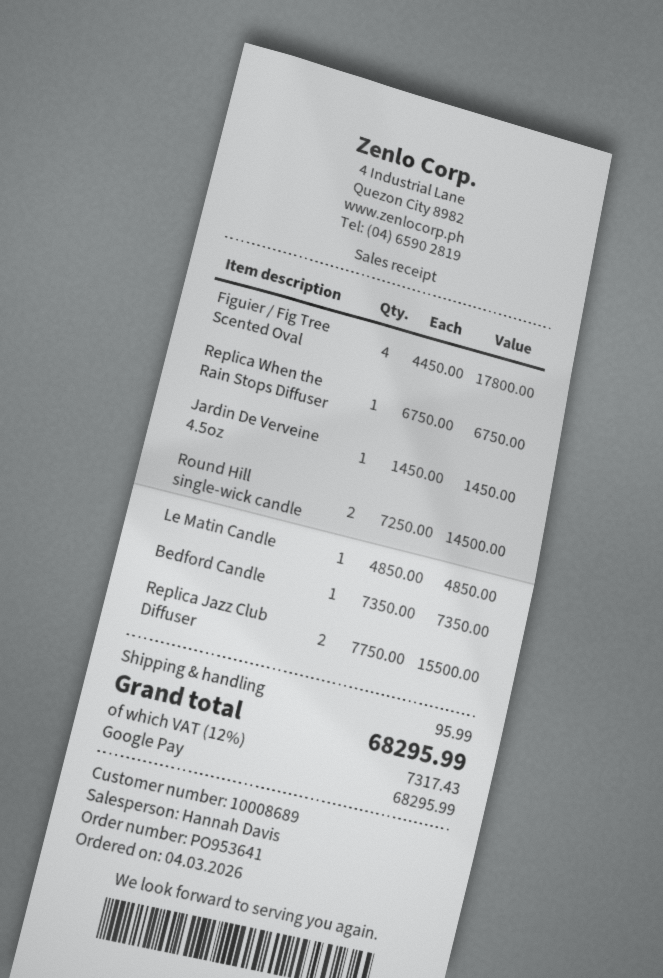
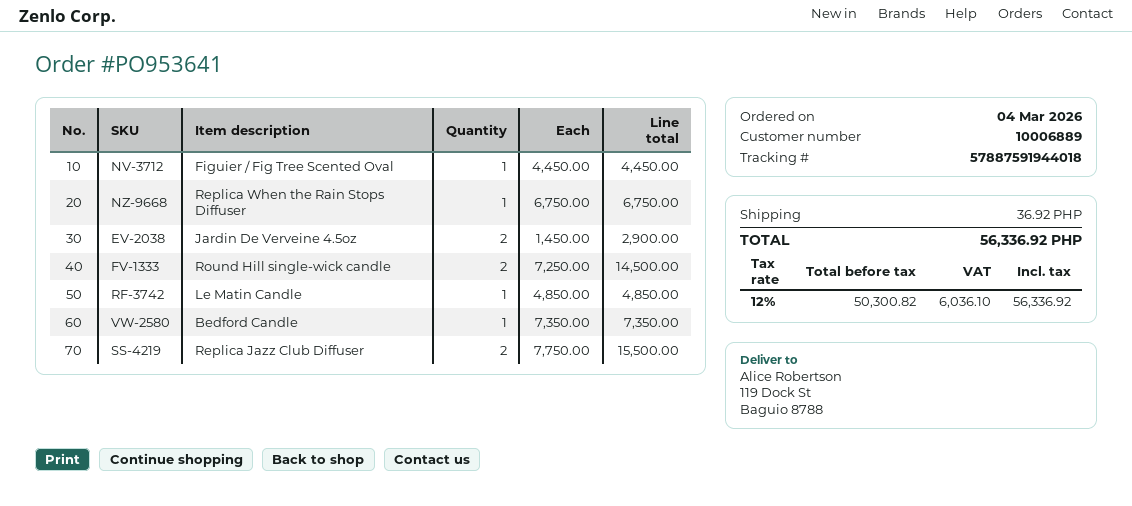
customer number: 10008689 -> 10006889
Figuier / Fig Tree Scented Oval: 4 x 4450.00 = 17800.00 -> 1 x 4450.00 = 4450.00
Jardin De Verveine 4.5oz: 1 x 1450.00 = 1450.00 -> 2 x 1450.00 = 2900.00
shipping: 95.99 -> 36.92
tax: 12% = 7317.43 -> 12% = 6036.10
total: 68295.99 -> 56336.92

